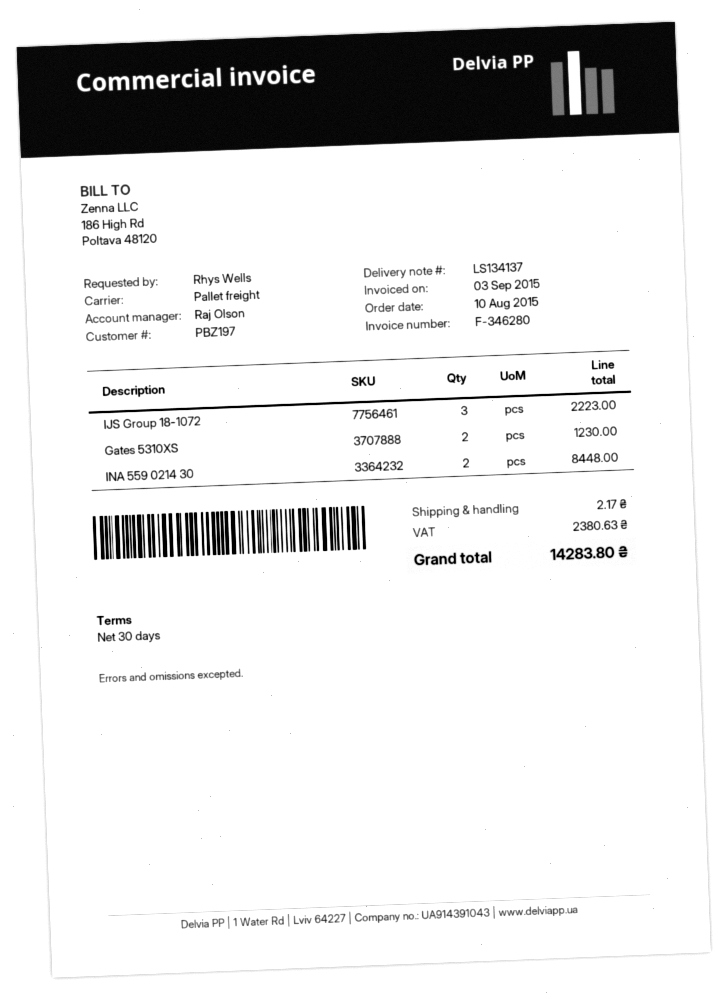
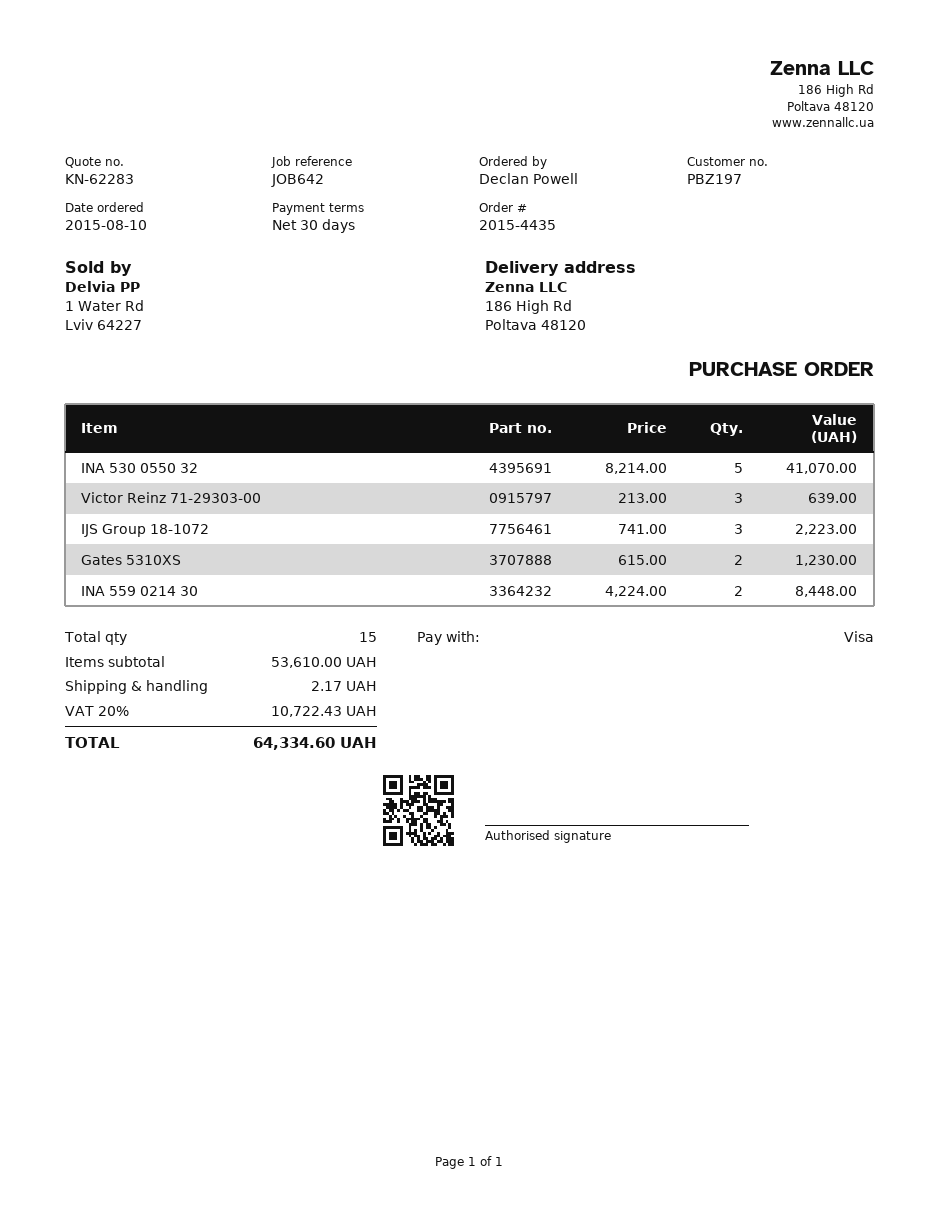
ordered by: Rhys Wells -> Declan Powell
INA 530 0550 32: none -> 5 for 41070.00
Victor Reinz 71-29303-00: none -> 3 for 639.00
tax: 2380.63 -> 10722.43
total: 14283.80 -> 64334.60

